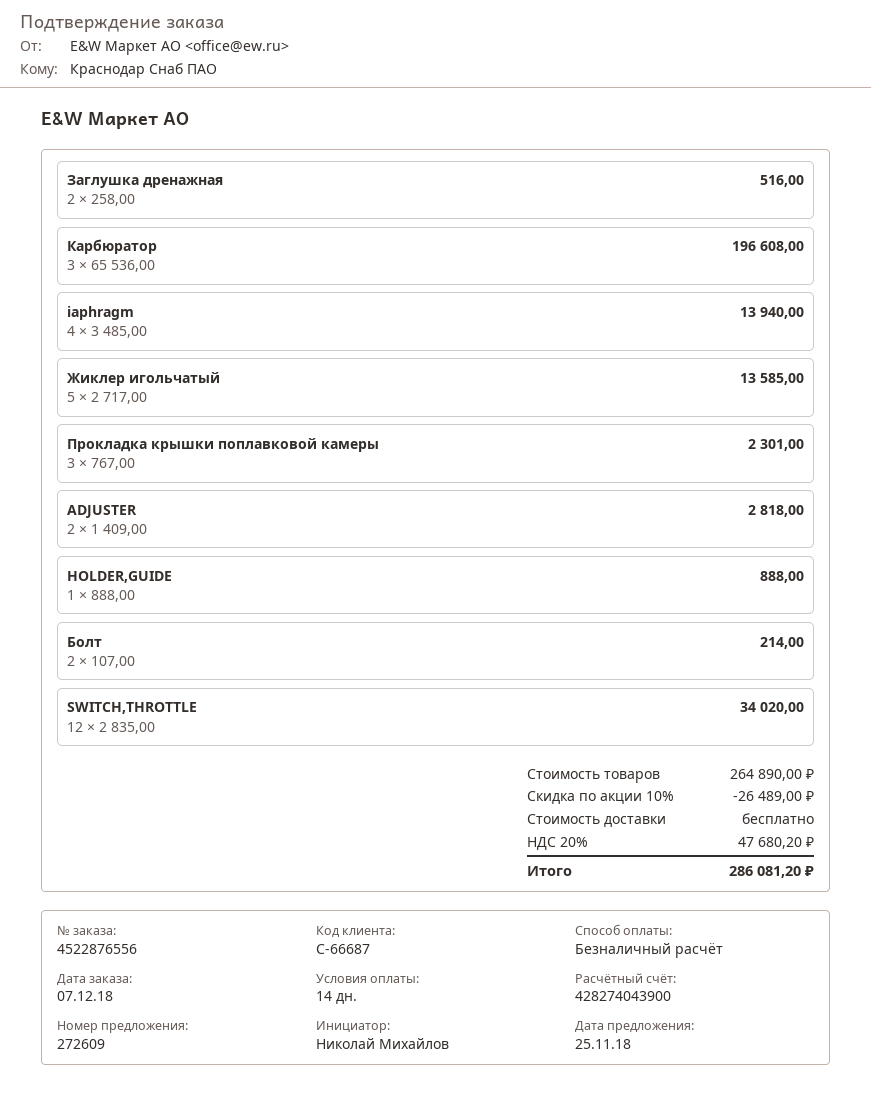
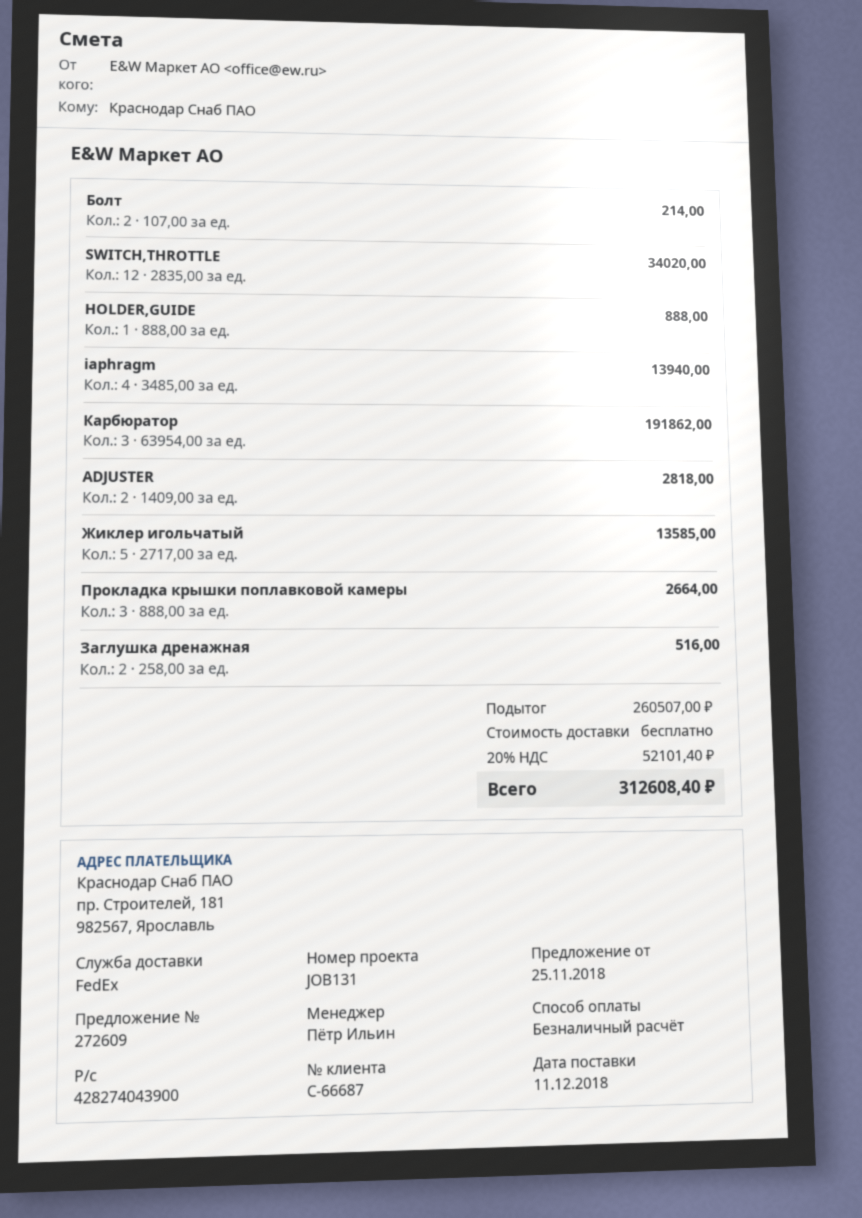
Карбюратор: 3 x 65536.00 = 196608.00 -> 3 x 63954.00 = 191862.00
Прокладка крышки поплавковой камеры: 3 x 767.00 = 2301.00 -> 3 x 888.00 = 2664.00
subtotal: 264890.00 -> 260507.00
discount: 10% = 26489.00 -> none
tax: 20% = 47680.20 -> 20% = 52101.40
total: 286081.20 -> 312608.40

